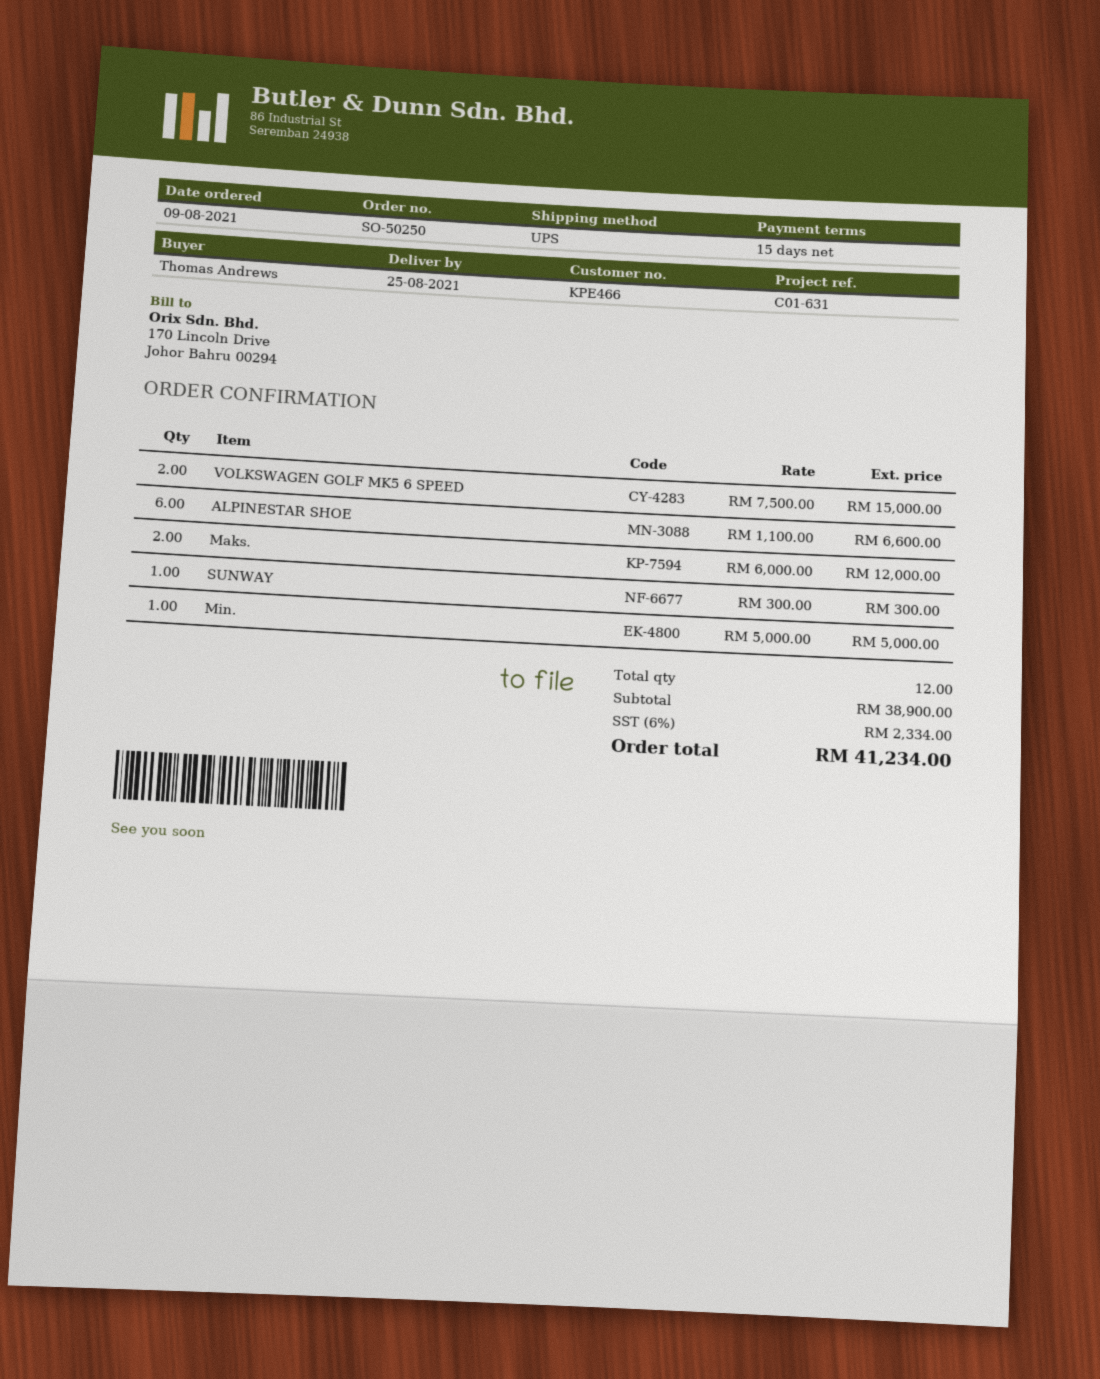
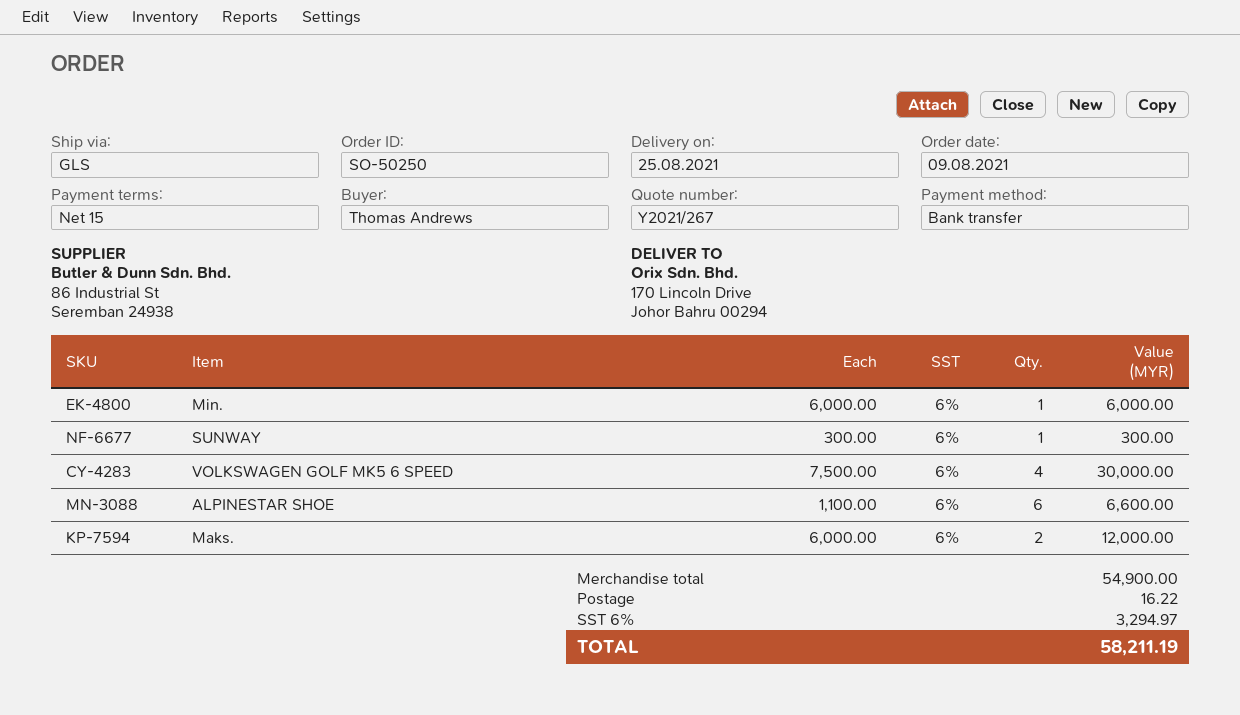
shipping method: UPS -> GLS
VOLKSWAGEN GOLF MK5 6 SPEED: 2 x 7500.00 = 15000.00 -> 4 x 7500.00 = 30000.00
Min.: 1 x 5000.00 = 5000.00 -> 1 x 6000.00 = 6000.00
subtotal: 38900.00 -> 54900.00
shipping: none -> 16.22
tax: 6% = 2334.00 -> 6% = 3294.97
total: 41234.00 -> 58211.19

